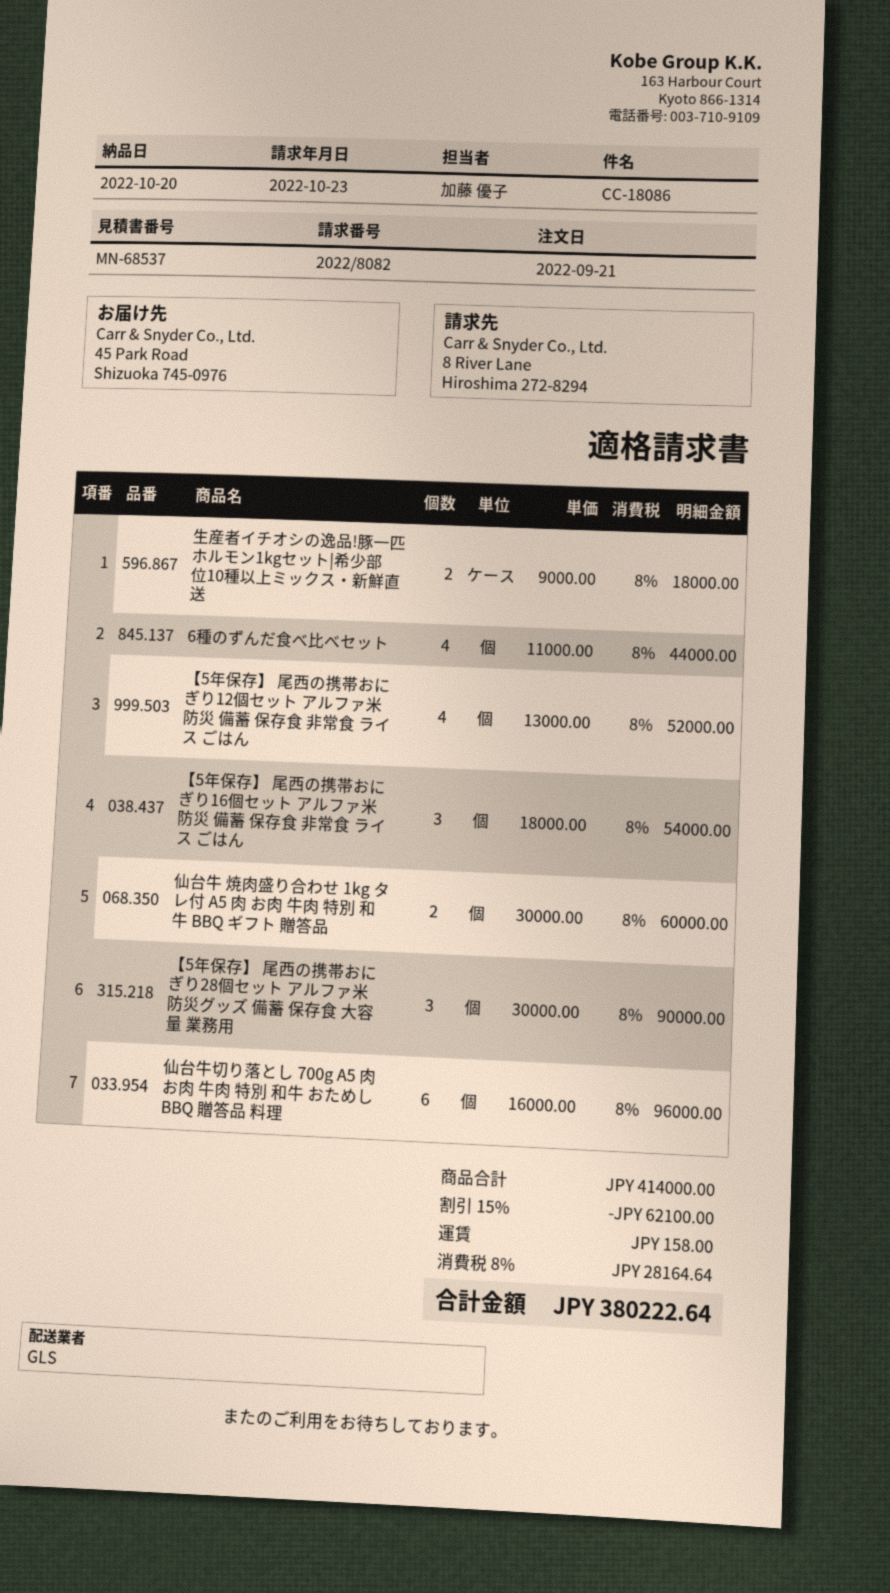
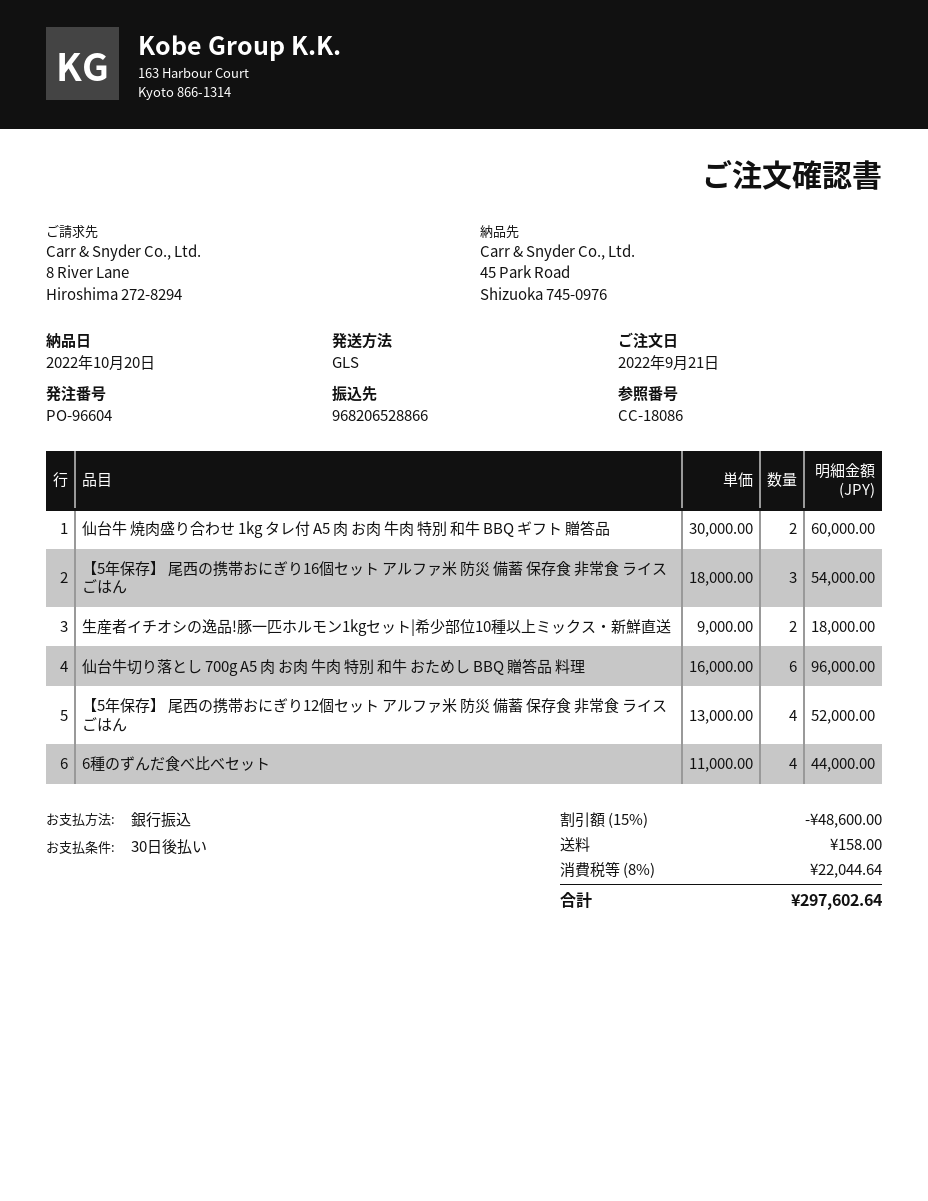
【5年保存】 尾西の携帯おにぎり28個セット アルファ米 防災グッズ 備蓄 保存食 大容量 業務用: 3 x 30000.00 = 90000.00 -> none
discount: 15% = 62100.00 -> 15% = 48600.00
tax: 8% = 28164.64 -> 8% = 22044.64
total: 380222.64 -> 297602.64

